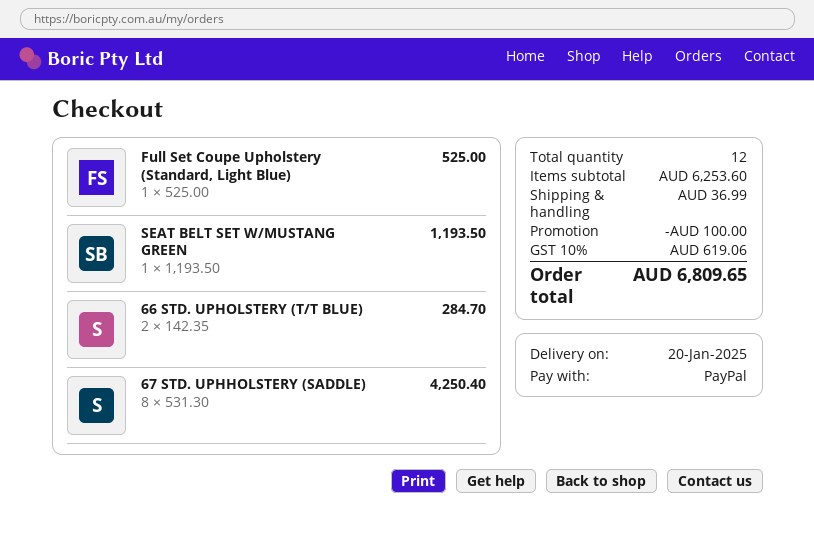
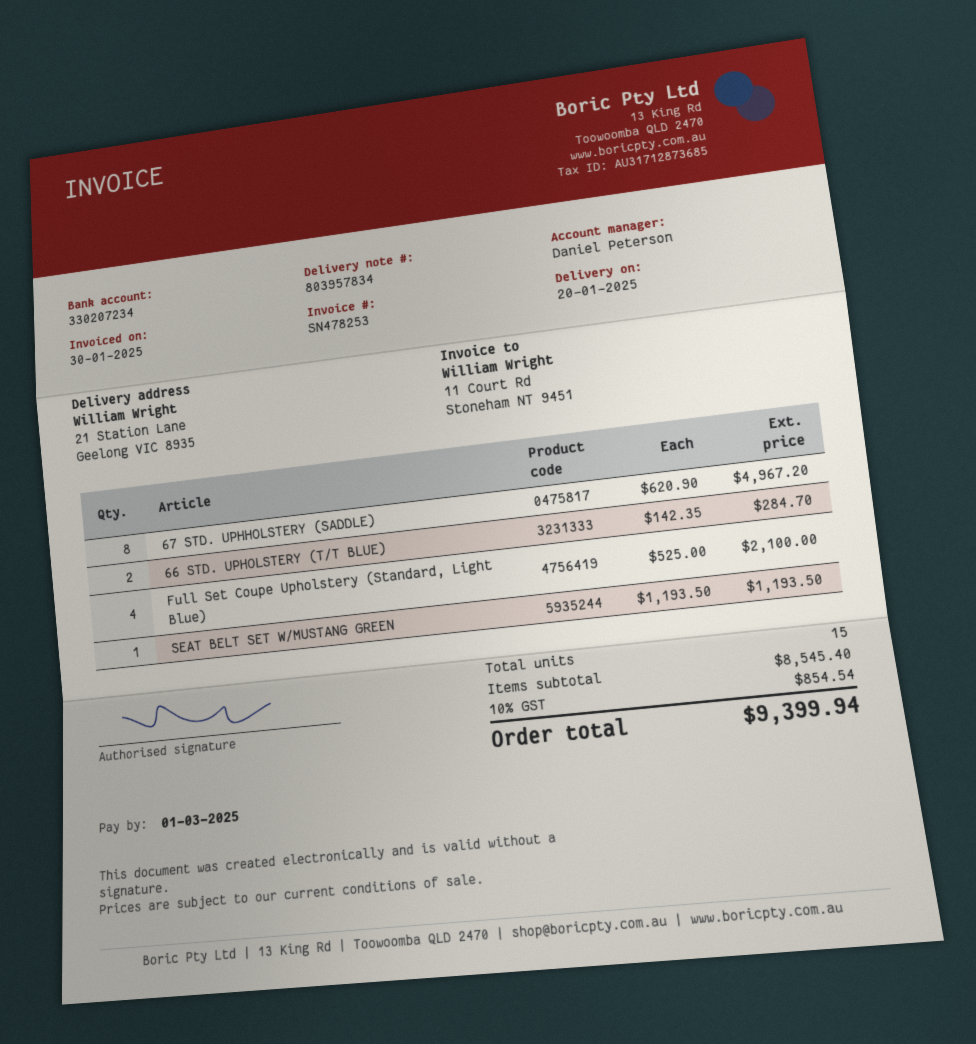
Full Set Coupe Upholstery (Standard, Light Blue): 1 x 525.00 = 525.00 -> 4 x 525.00 = 2100.00
67 STD. UPHHOLSTERY (SADDLE): 8 x 531.30 = 4250.40 -> 8 x 620.90 = 4967.20
total quantity: 12 -> 15
subtotal: 6253.60 -> 8545.40
discount: 100.00 -> none
shipping: 36.99 -> none
tax: 10% = 619.06 -> 10% = 854.54
total: 6809.65 -> 9399.94

